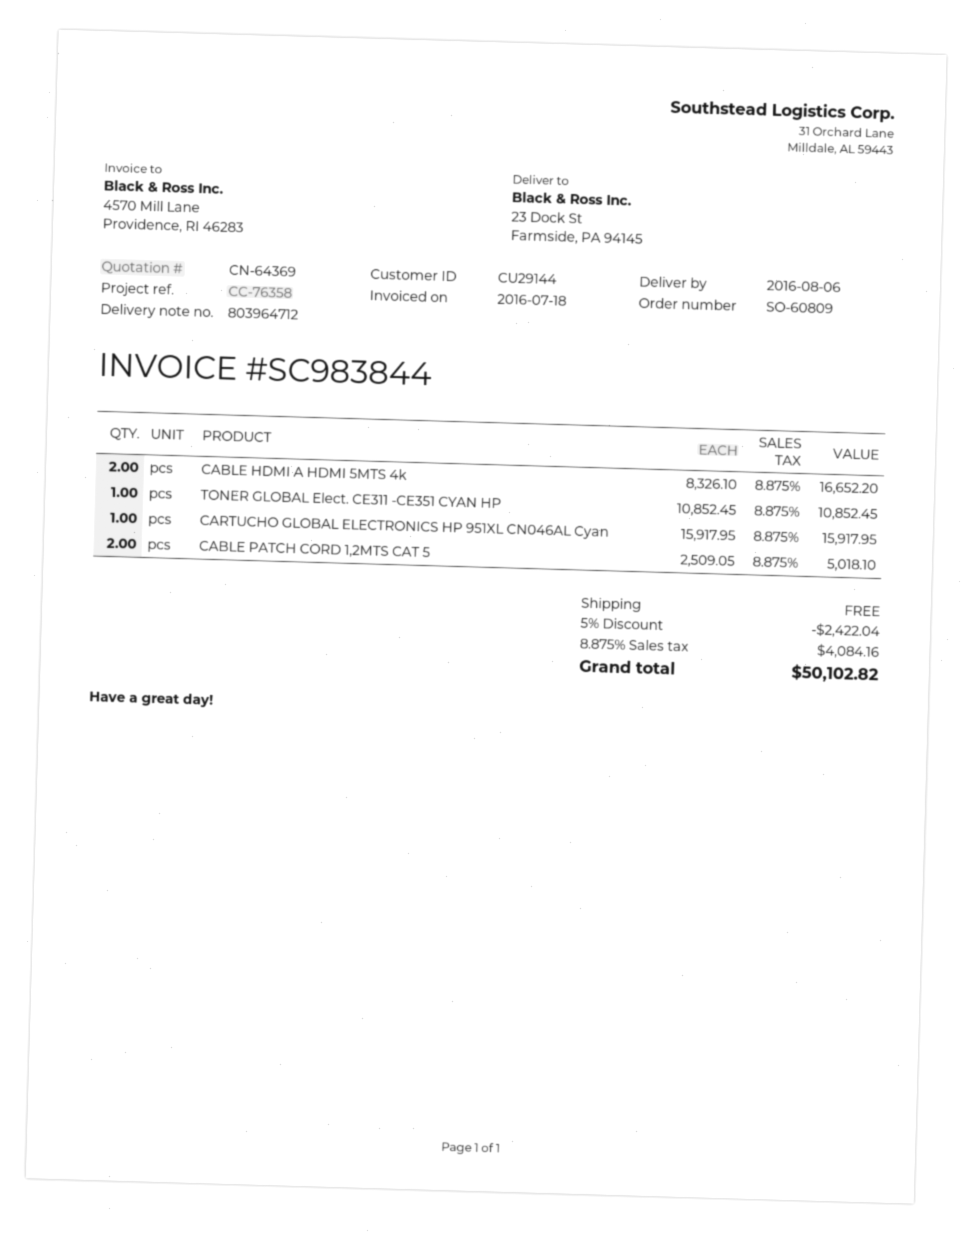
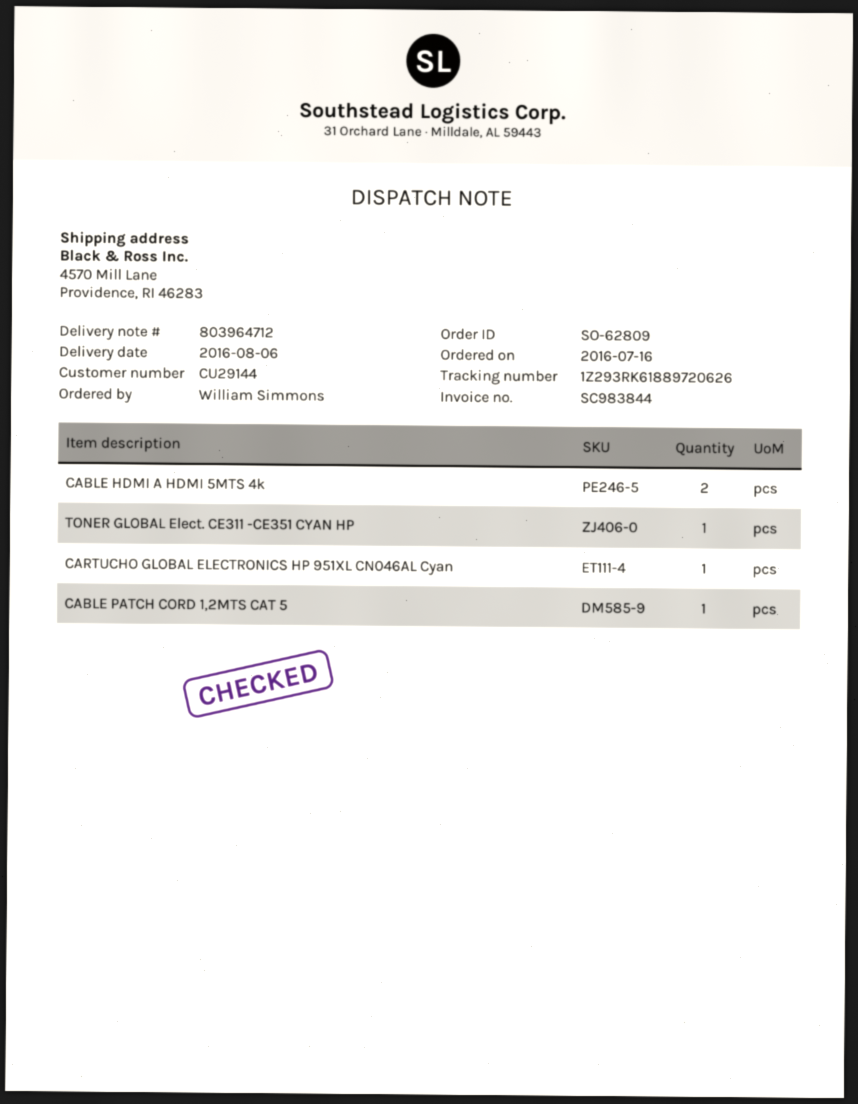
order number: SO-60809 -> SO-62809
ship to: 23 Dock St, Farmside, PA 94145 -> 4570 Mill Lane, Providence, RI 46283
CABLE PATCH CORD 1,2MTS CAT 5: 2 -> 1

